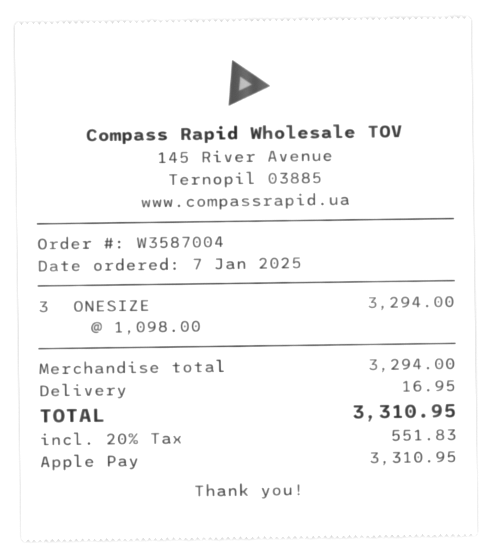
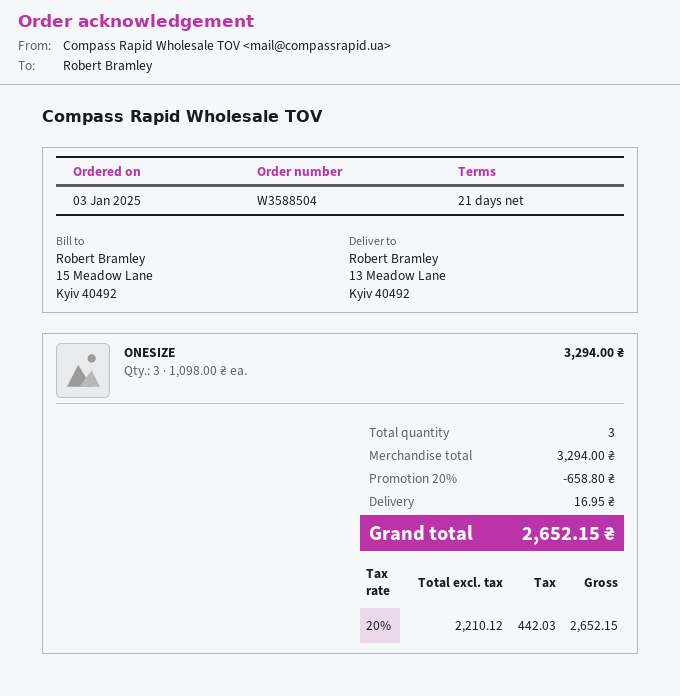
order number: W3587004 -> W3588504
order date: 2025-01-07 -> 2025-01-03
discount: none -> 20% = 658.80
tax: 20% = 551.83 -> 20% = 442.03
total: 3310.95 -> 2652.15

